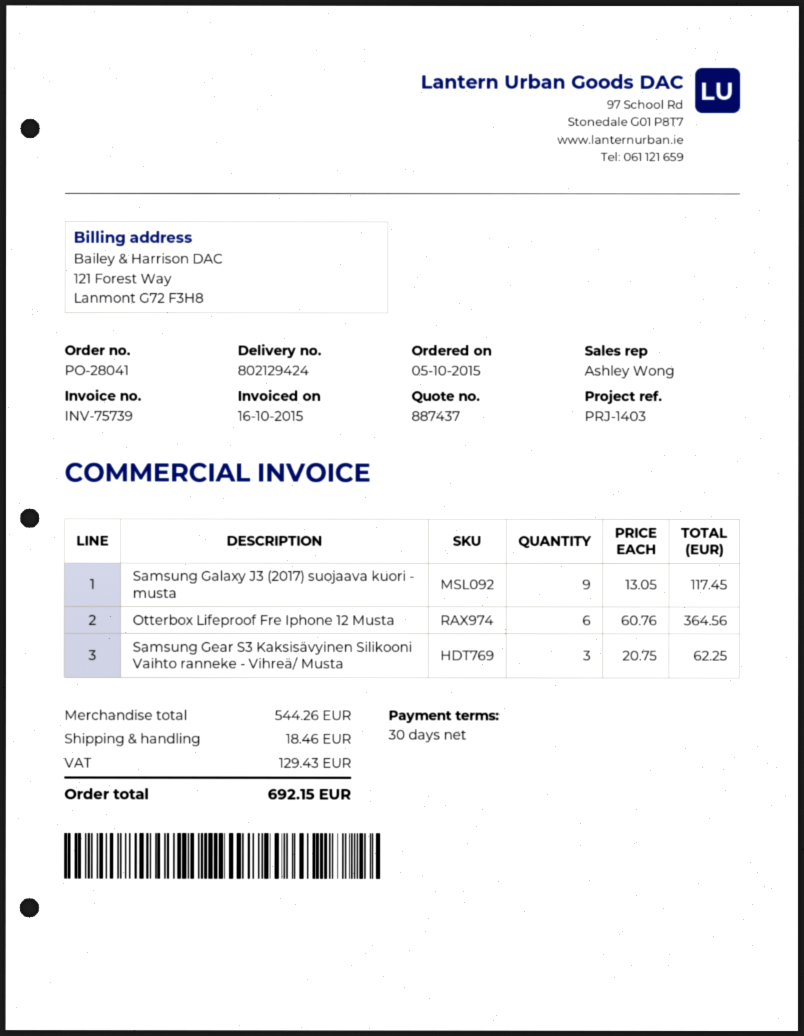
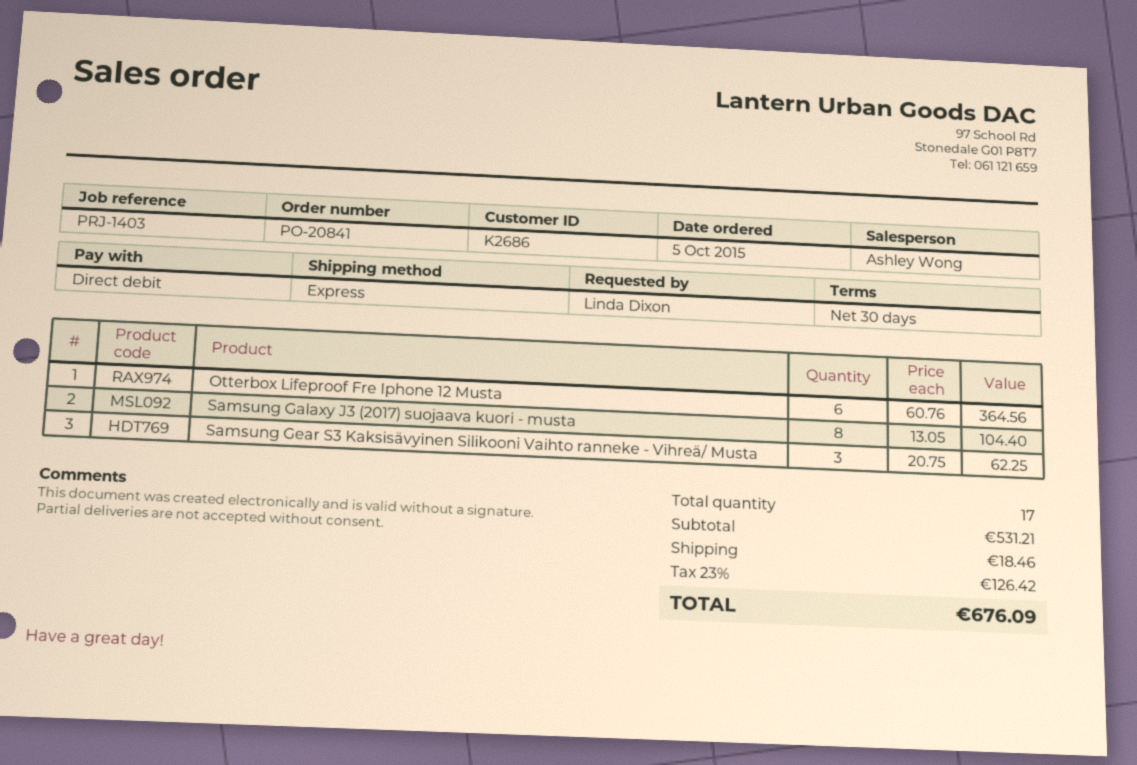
order number: PO-28041 -> PO-20841
Samsung Galaxy J3 (2017) suojaava kuori - musta: 9 x 13.05 = 117.45 -> 8 x 13.05 = 104.40
subtotal: 544.26 -> 531.21
tax: 129.43 -> 126.42
total: 692.15 -> 676.09

